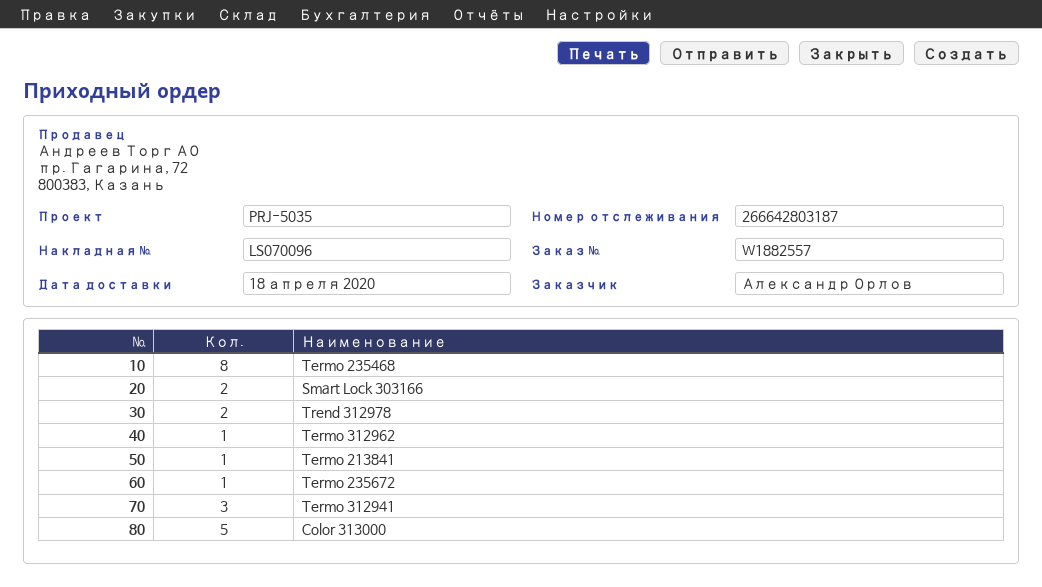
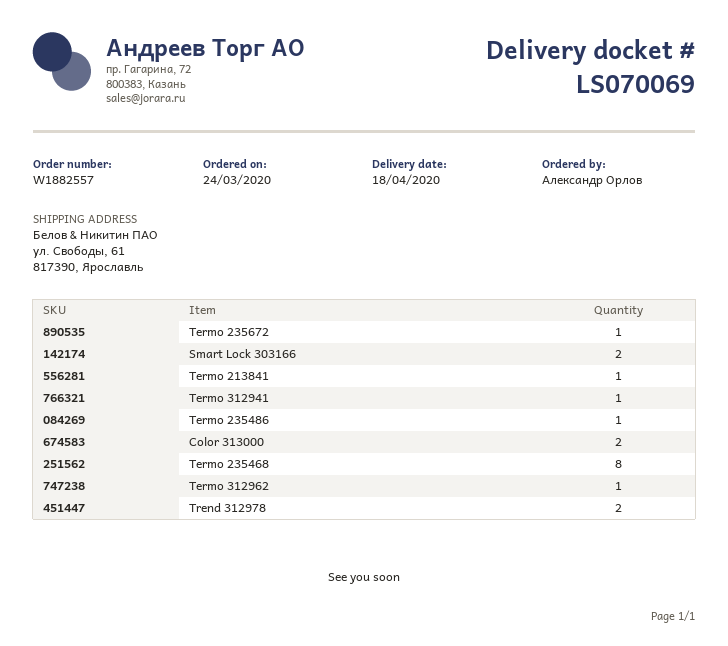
delivery note number: LS070096 -> LS070069
Termo 312941: 3 -> 1
Color 313000: 5 -> 2
Termo 235486: none -> 1

